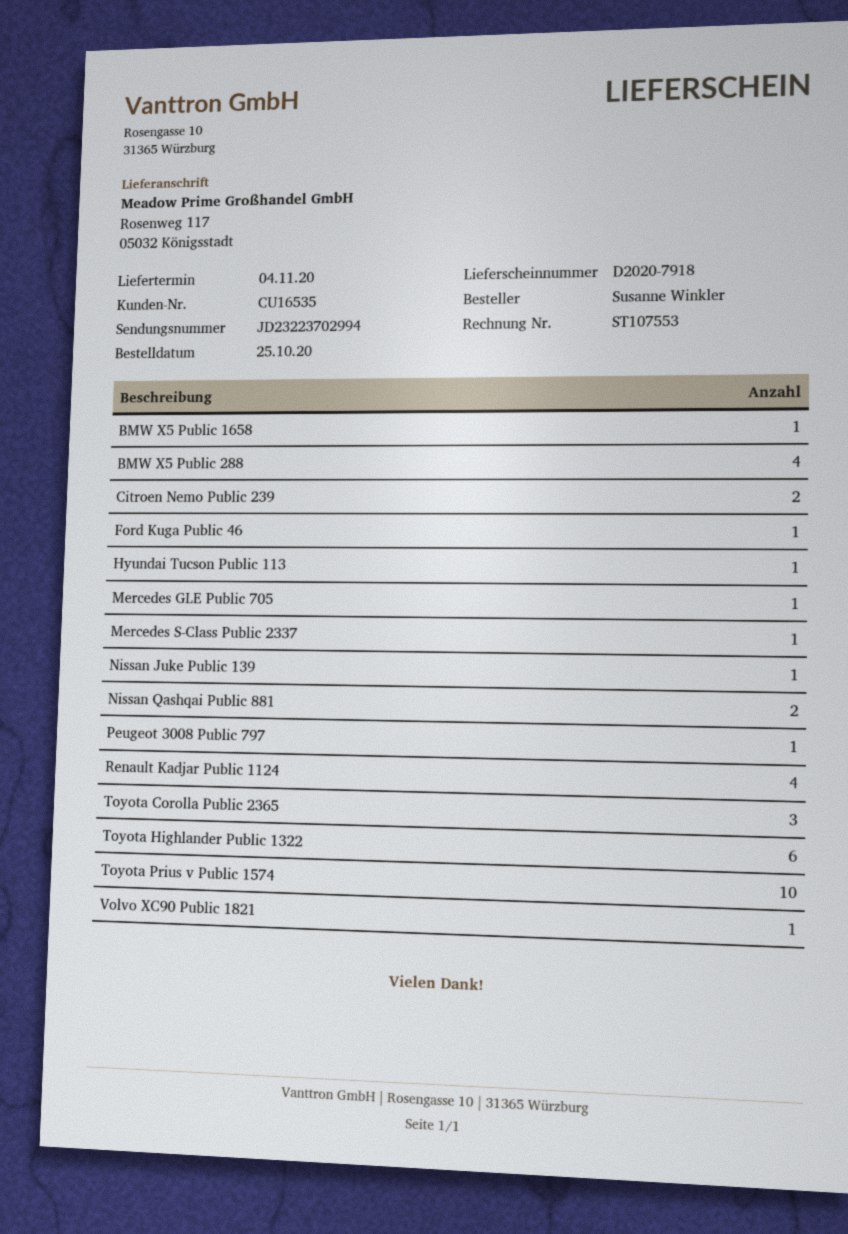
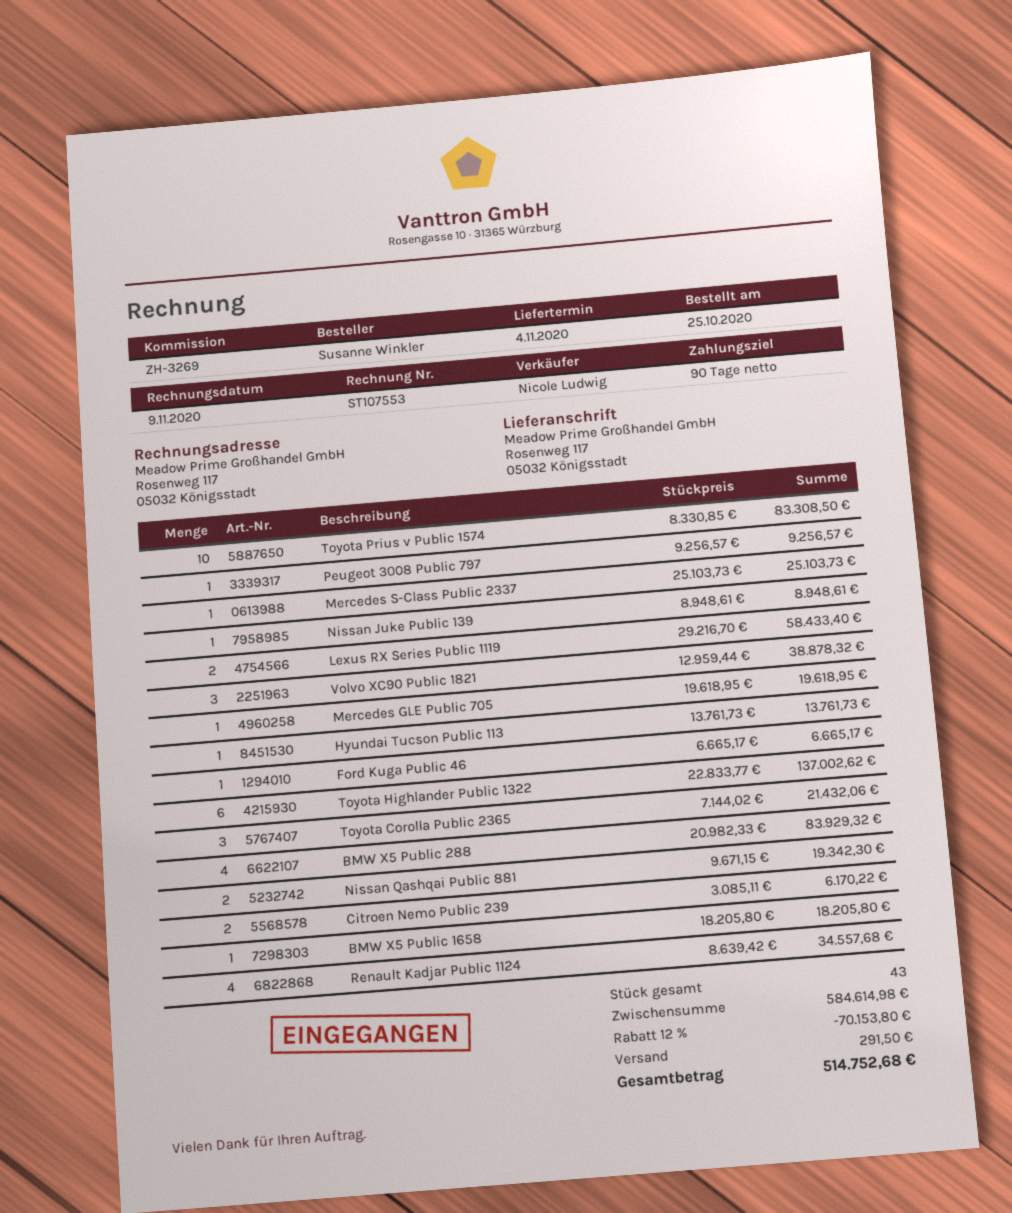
Volvo XC90 Public 1821: 1 -> 3
Lexus RX Series Public 1119: none -> 2

